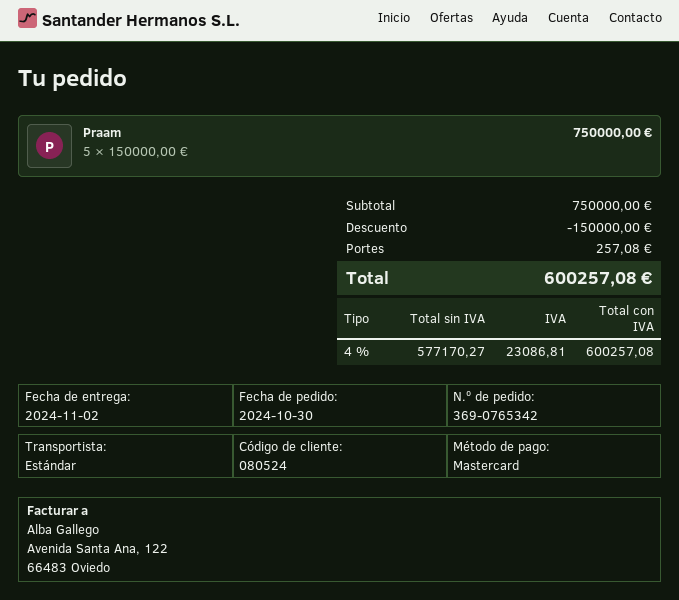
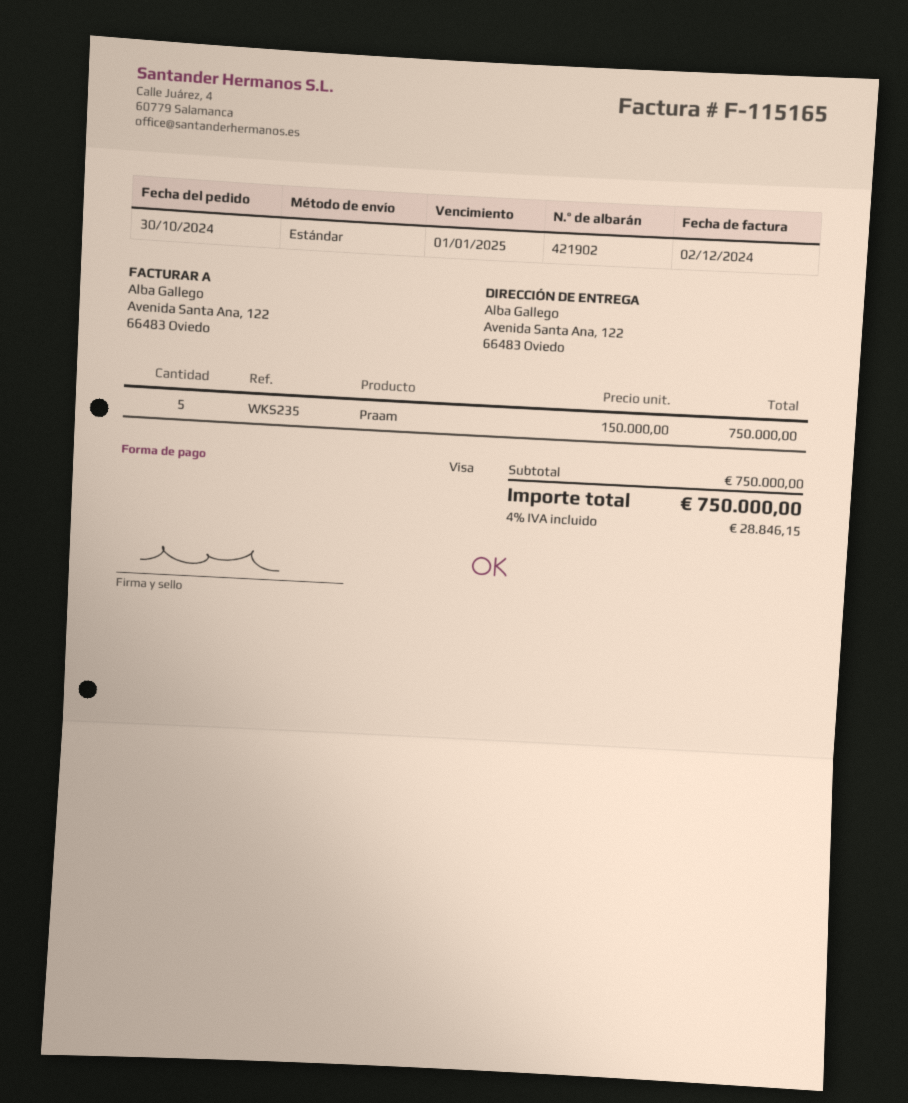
payment method: Mastercard -> Visa
discount: 150000.00 -> none
shipping: 257.08 -> none
tax: 4% = 23086.81 -> 4% = 28846.15
total: 600257.08 -> 750000.00

